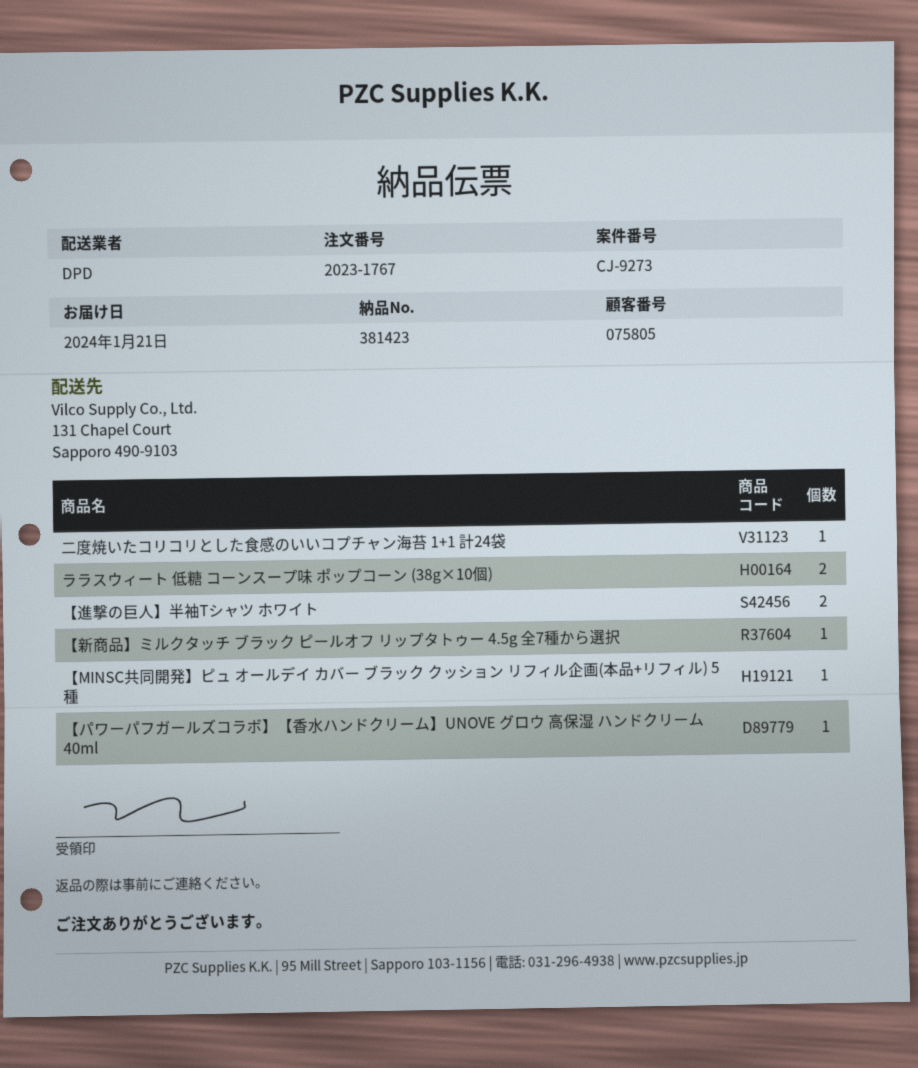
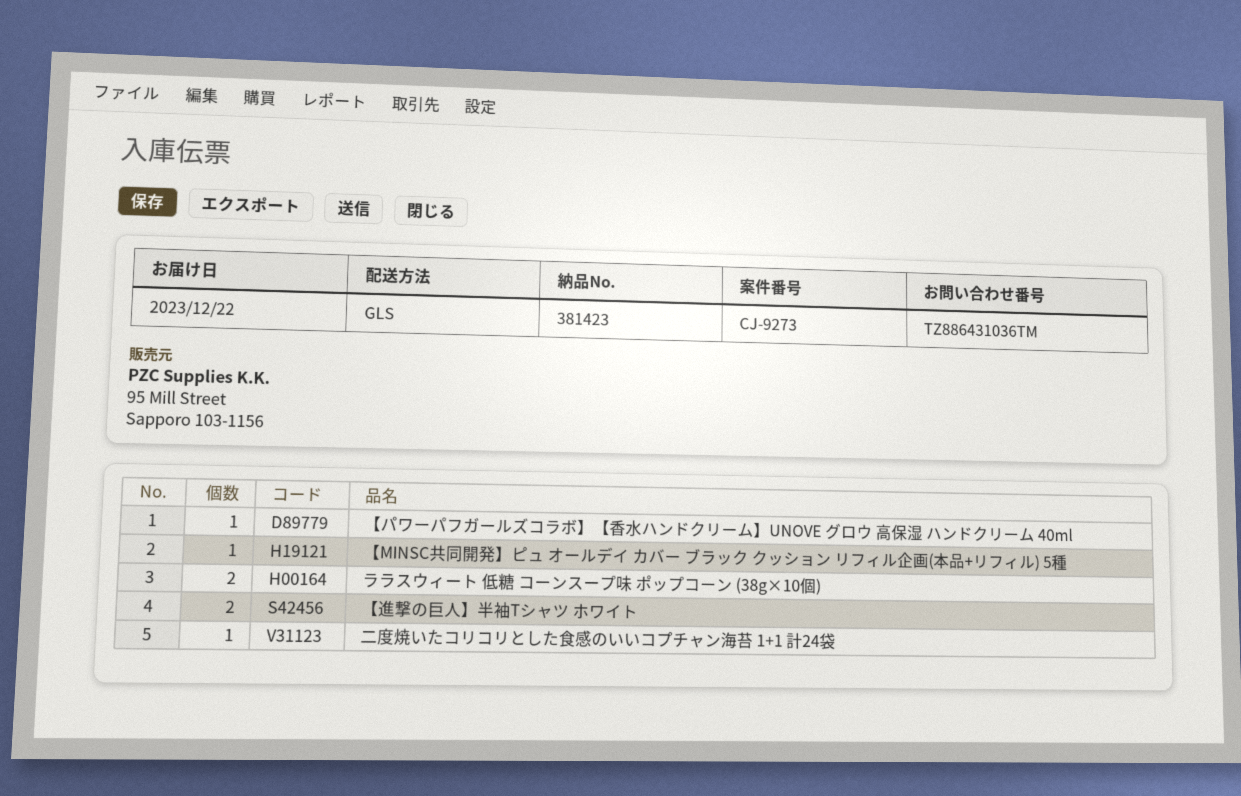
delivery date: 2024-01-21 -> 2023-12-22
shipping method: DPD -> GLS
【新商品】ミルクタッチ ブラック ピールオフ リップタトゥー 4.5g 全7種から選択: 1 -> none

